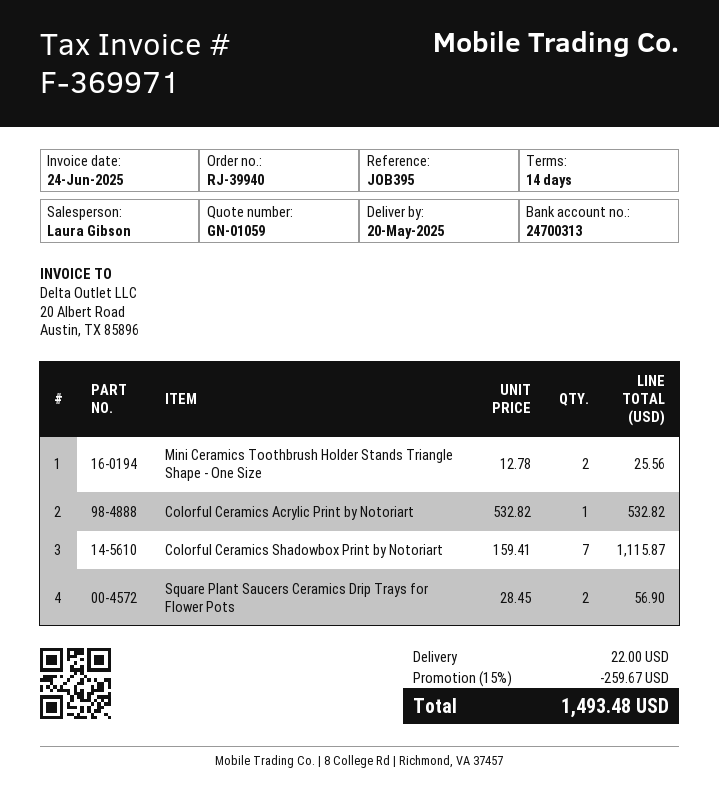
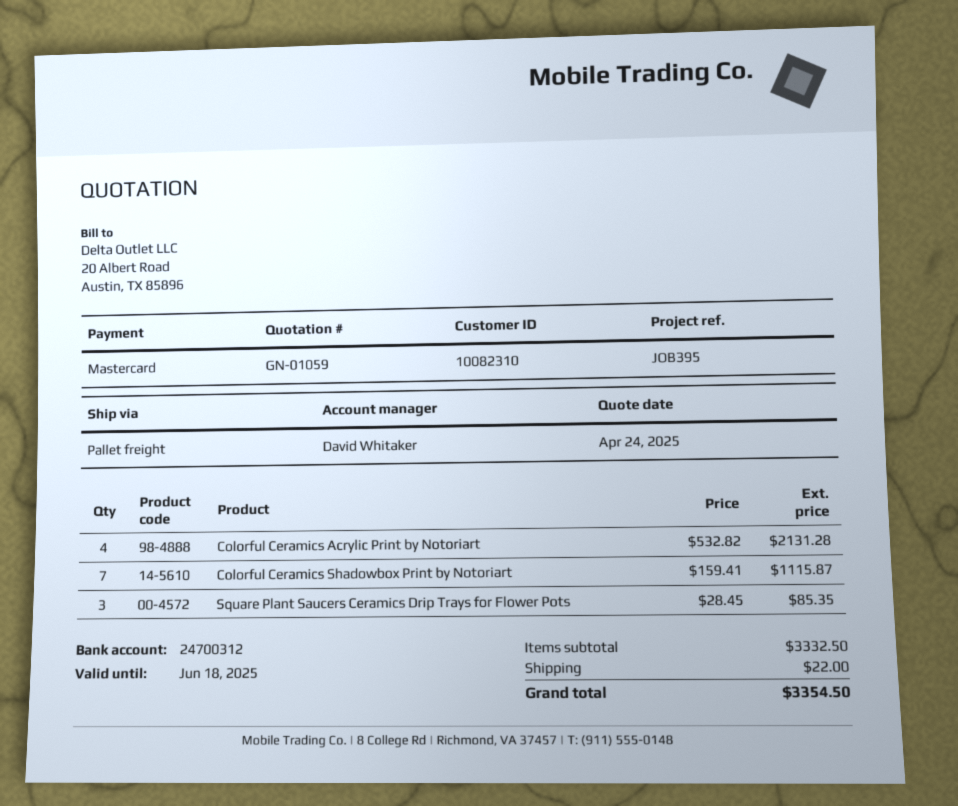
sales rep: Laura Gibson -> David Whitaker
bank account: 24700313 -> 24700312
Mini Ceramics Toothbrush Holder Stands Triangle Shape - One Size: 2 x 12.78 = 25.56 -> none
Colorful Ceramics Acrylic Print by Notoriart: 1 x 532.82 = 532.82 -> 4 x 532.82 = 2131.28
Square Plant Saucers Ceramics Drip Trays for Flower Pots: 2 x 28.45 = 56.90 -> 3 x 28.45 = 85.35
discount: 15% = 259.67 -> none
total: 1493.48 -> 3354.50

